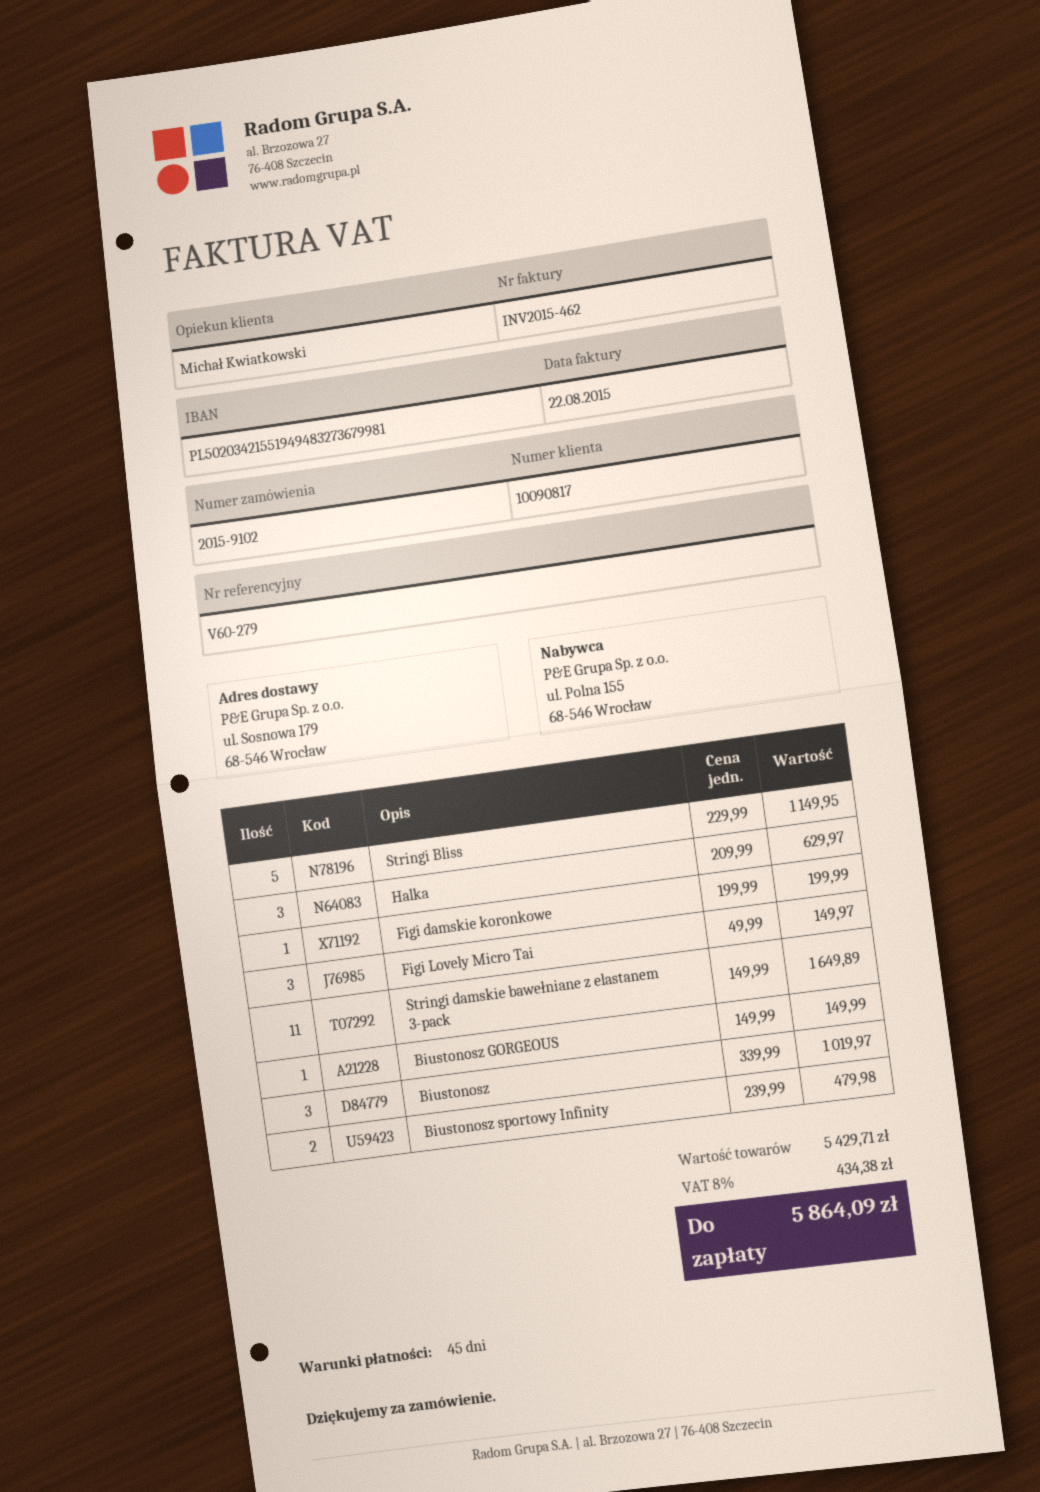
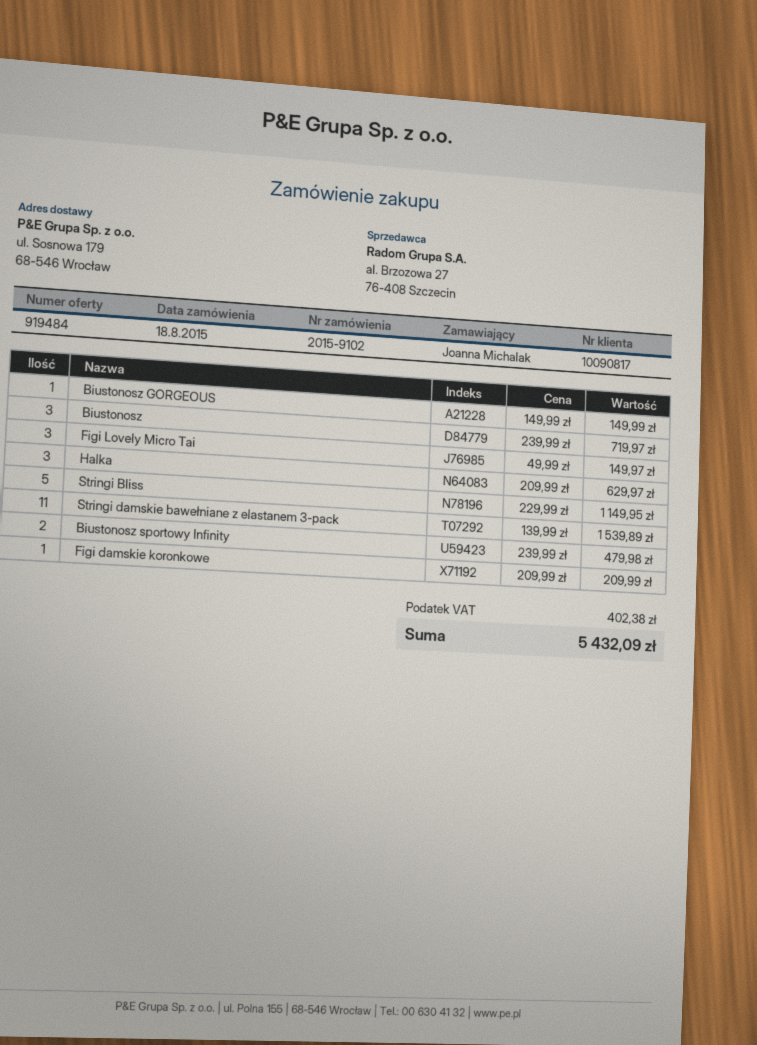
Figi damskie koronkowe: 1 x 199.99 = 199.99 -> 1 x 209.99 = 209.99
Stringi damskie bawełniane z elastanem 3-pack: 11 x 149.99 = 1649.89 -> 11 x 139.99 = 1539.89
Biustonosz: 3 x 339.99 = 1019.97 -> 3 x 239.99 = 719.97
tax: 434.38 -> 402.38
total: 5864.09 -> 5432.09

